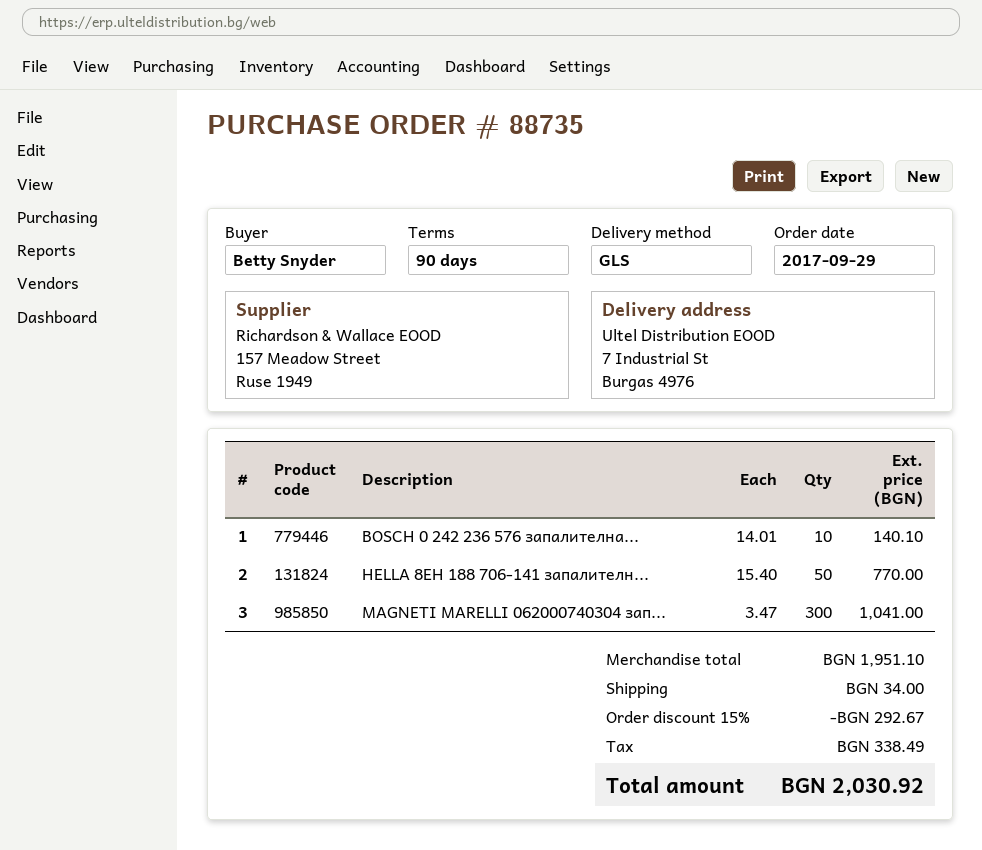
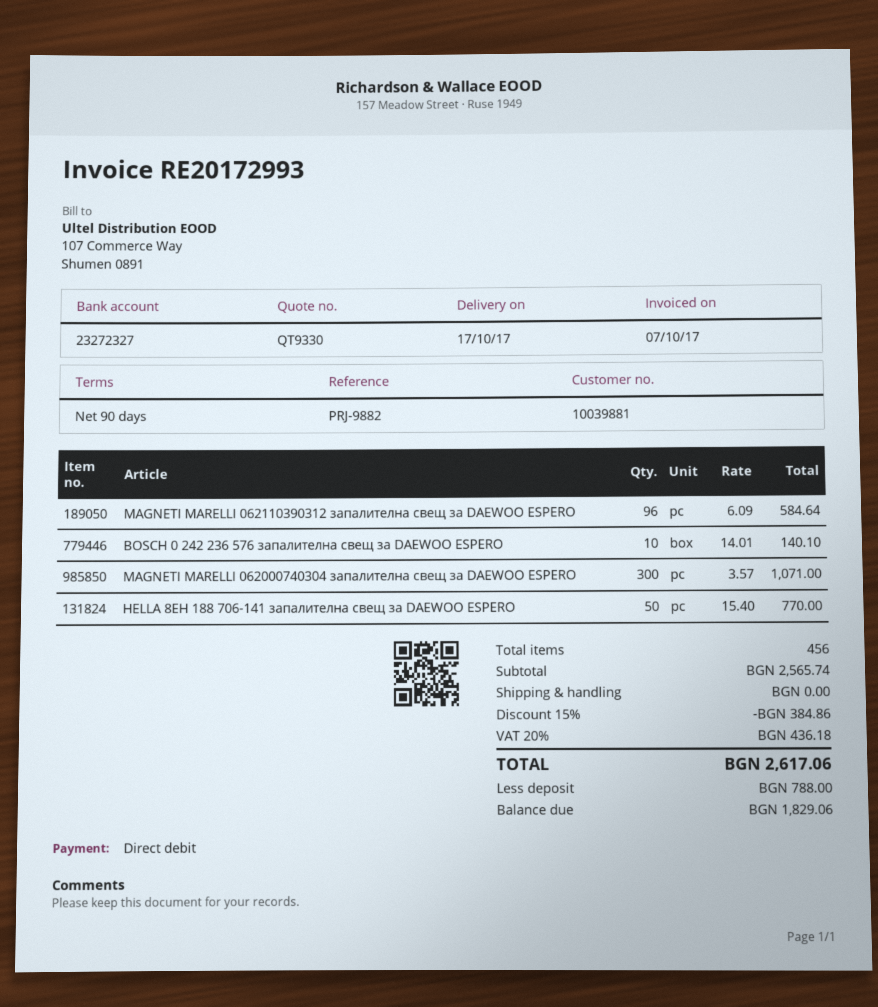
MAGNETI MARELLI 062000740304 зап...: 300 x 3.47 = 1041.00 -> 300 x 3.57 = 1071.00
MAGNETI MARELLI 062110390312 запалителна свещ за DAEWOO ESPERO: none -> 96 x 6.09 = 584.64
subtotal: 1951.10 -> 2565.74
discount: 15% = 292.67 -> 15% = 384.86
shipping: 34.00 -> 0.00
tax: 338.49 -> 436.18
total: 2030.92 -> 2617.06

